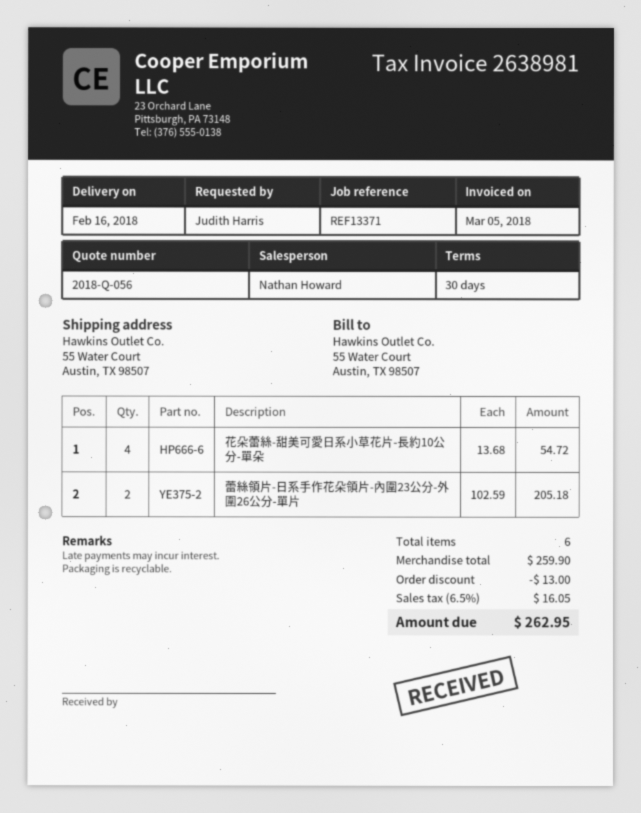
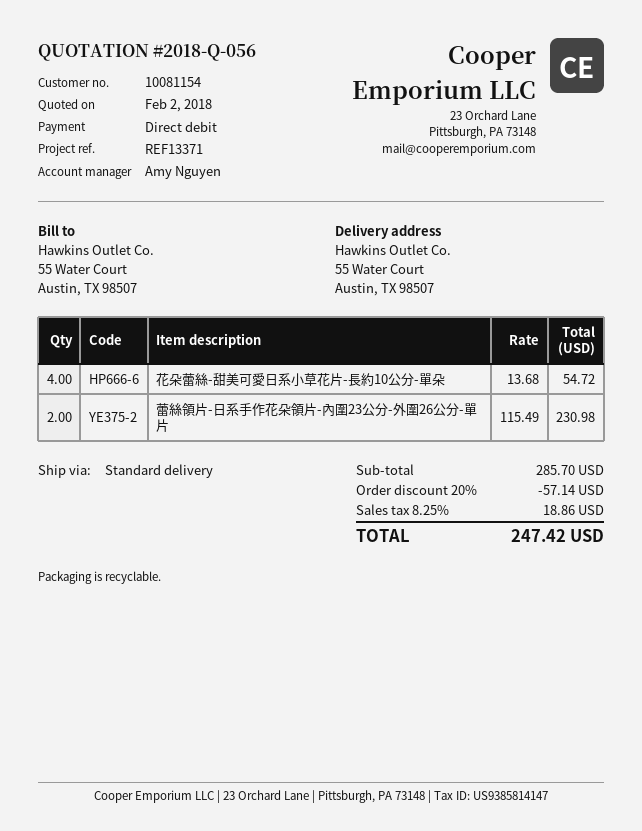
sales rep: Nathan Howard -> Amy Nguyen
蕾絲領片-日系手作花朵領片-內圍23公分-外圍26公分-單片: 2 x 102.59 = 205.18 -> 2 x 115.49 = 230.98
subtotal: 259.90 -> 285.70
discount: 13.00 -> 57.14
tax: 6.5% = 16.05 -> 8.25% = 18.86
total: 262.95 -> 247.42

